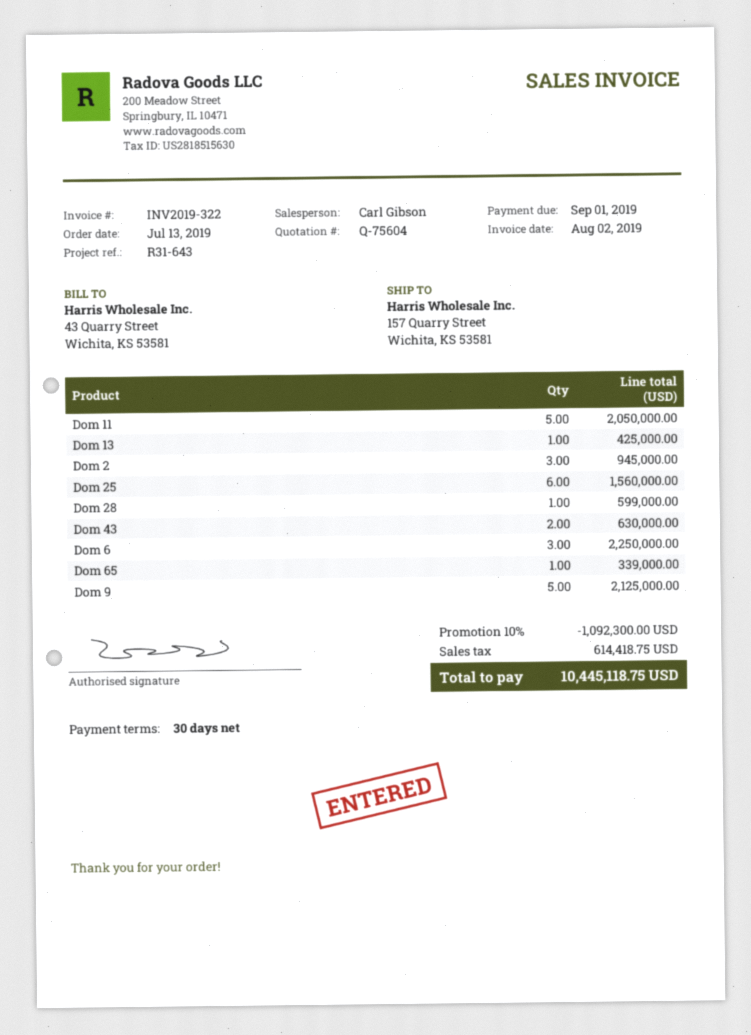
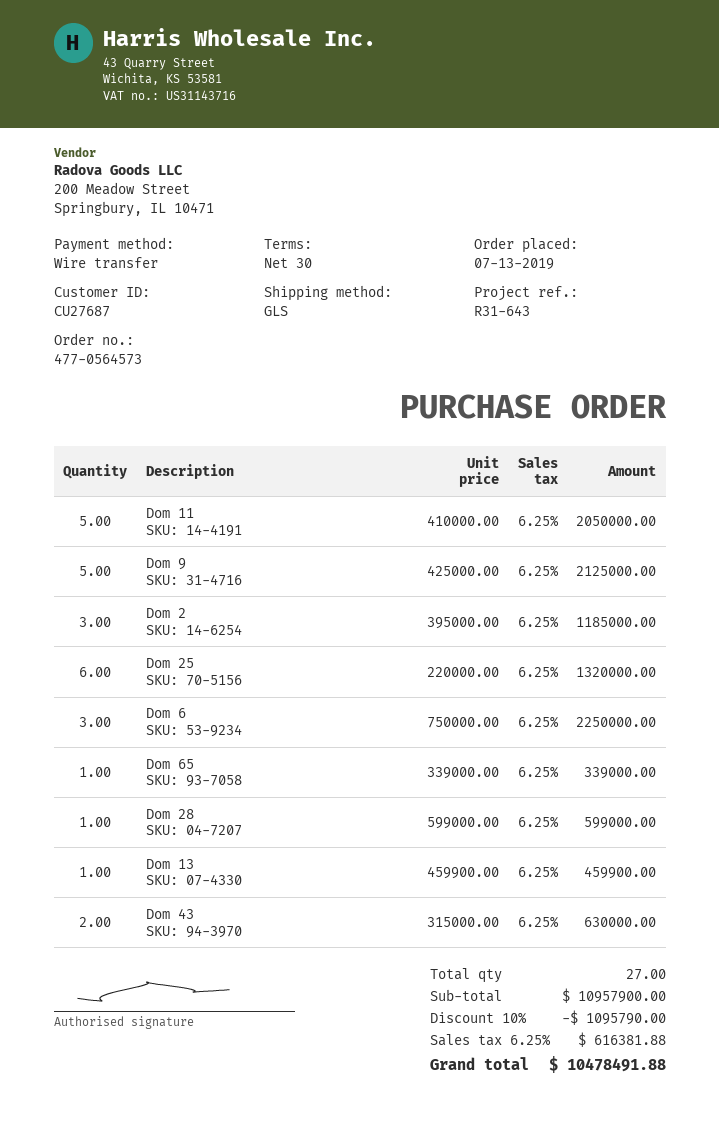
Dom 13: 1 for 425000.00 -> 1 for 459900.00
Dom 2: 3 for 945000.00 -> 3 for 1185000.00
Dom 25: 6 for 1560000.00 -> 6 for 1320000.00
discount: 10% = 1092300.00 -> 10% = 1095790.00
tax: 614418.75 -> 616381.88
total: 10445118.75 -> 10478491.88

